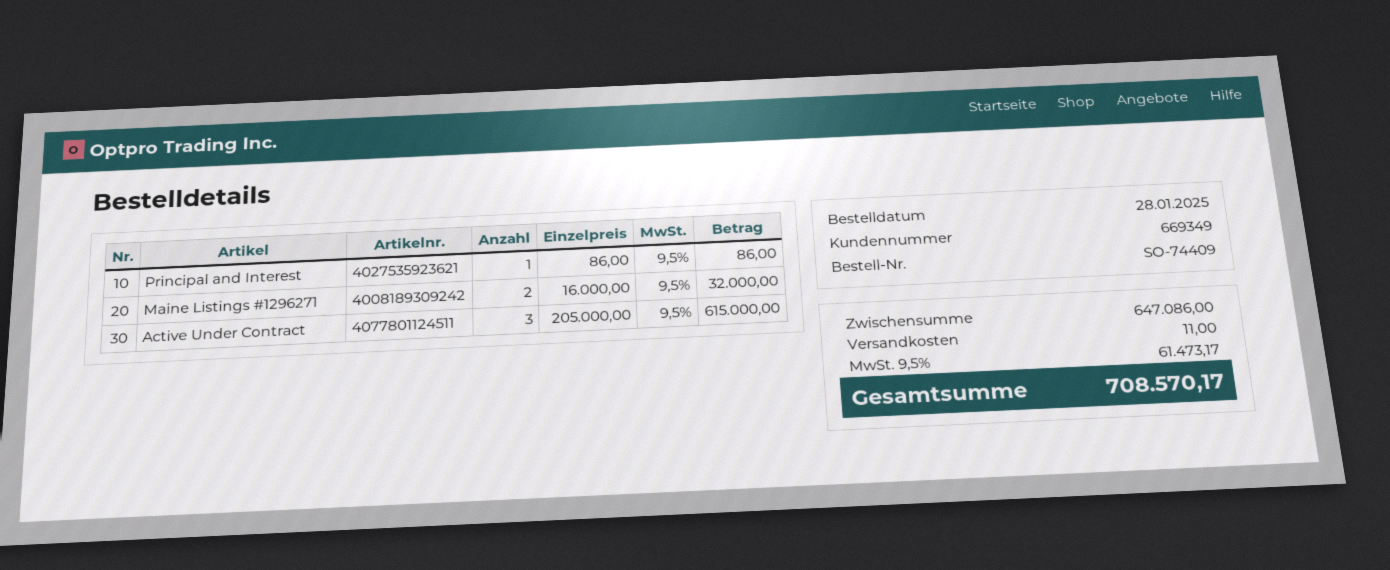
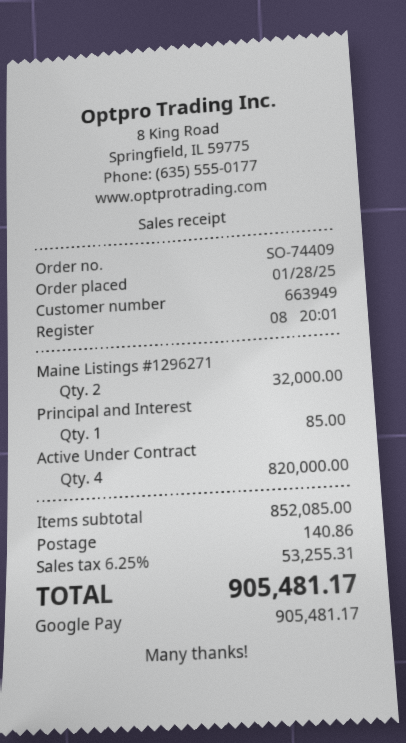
customer number: 669349 -> 663949
Principal and Interest: 1 for 86.00 -> 1 for 85.00
Active Under Contract: 3 for 615000.00 -> 4 for 820000.00
subtotal: 647086.00 -> 852085.00
shipping: 11.00 -> 140.86
tax: 9.5% = 61473.17 -> 6.25% = 53255.31
total: 708570.17 -> 905481.17

